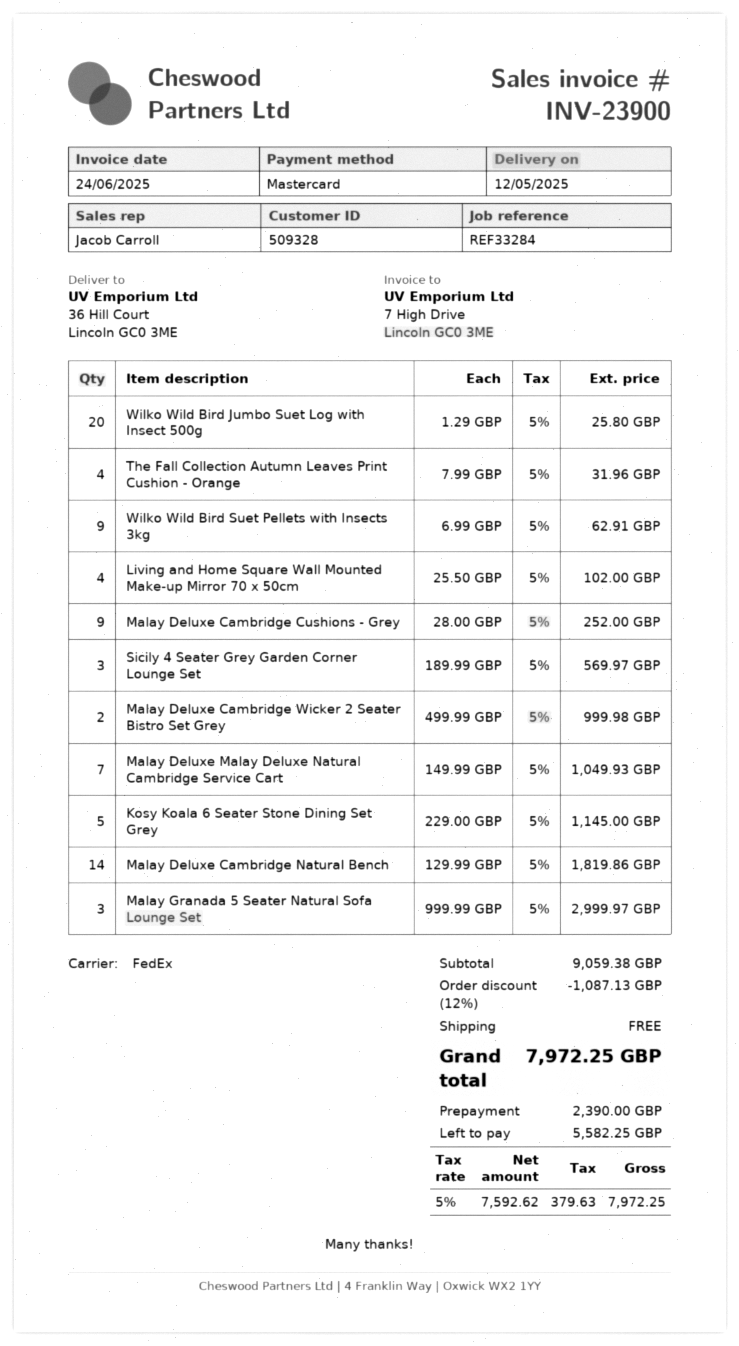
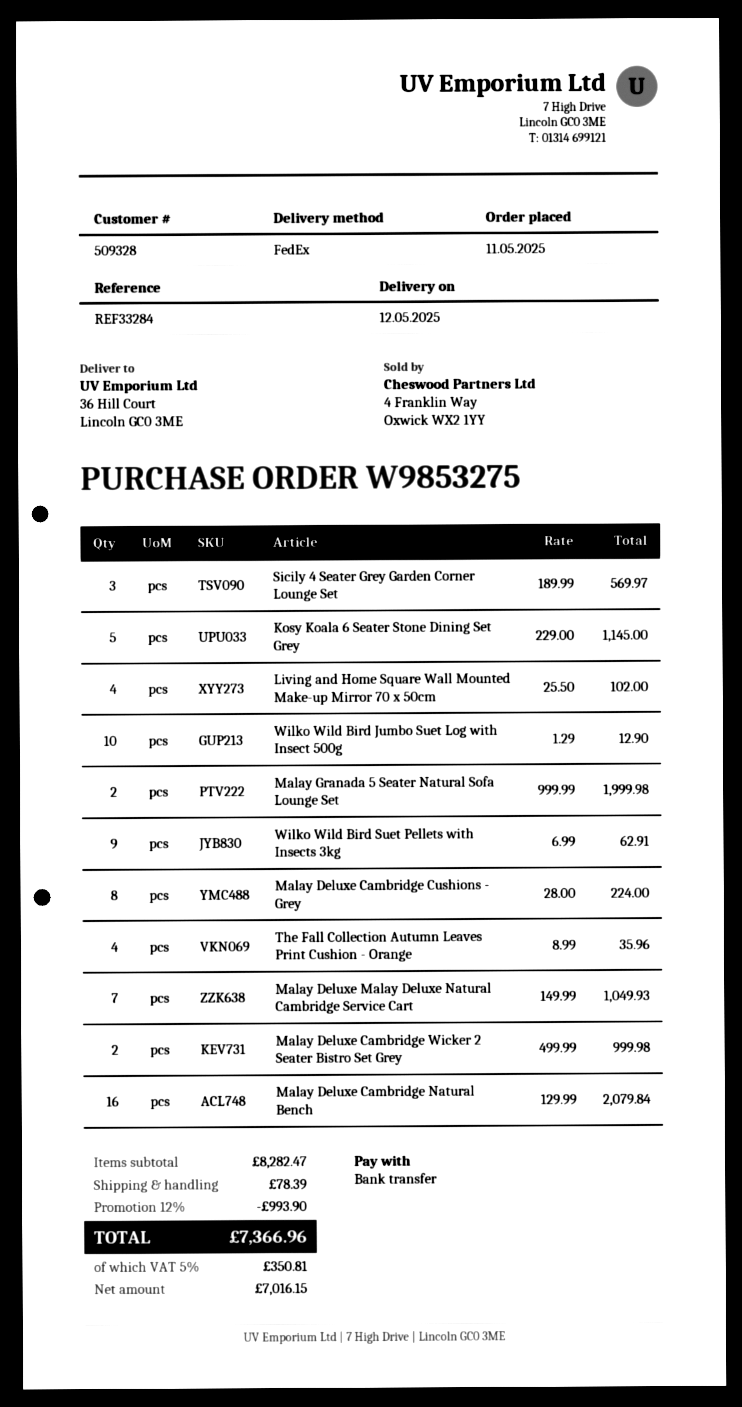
payment method: Mastercard -> bank transfer
Wilko Wild Bird Jumbo Suet Log with Insect 500g: 20 x 1.29 = 25.80 -> 10 x 1.29 = 12.90
The Fall Collection Autumn Leaves Print Cushion - Orange: 4 x 7.99 = 31.96 -> 4 x 8.99 = 35.96
Malay Deluxe Cambridge Cushions - Grey: 9 x 28.00 = 252.00 -> 8 x 28.00 = 224.00
Malay Deluxe Cambridge Natural Bench: 14 x 129.99 = 1819.86 -> 16 x 129.99 = 2079.84
Malay Granada 5 Seater Natural Sofa Lounge Set: 3 x 999.99 = 2999.97 -> 2 x 999.99 = 1999.98
subtotal: 9059.38 -> 8282.47
discount: 12% = 1087.13 -> 12% = 993.90
shipping: 0.00 -> 78.39
net: 7592.62 -> 7016.15
tax: 5% = 379.63 -> 5% = 350.81
total: 7972.25 -> 7366.96

